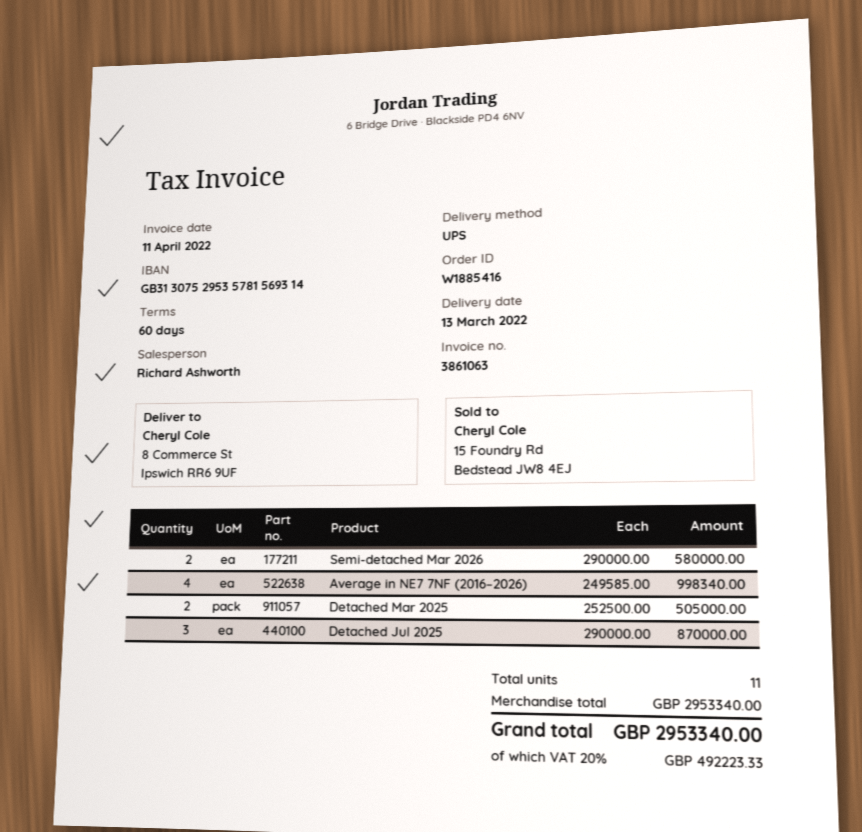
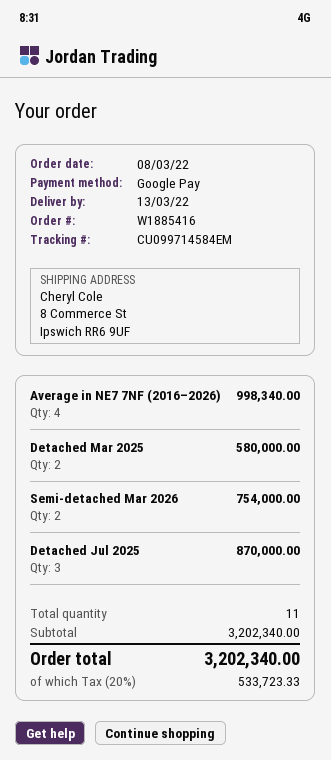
Semi-detached Mar 2026: 2 for 580000.00 -> 2 for 754000.00
Detached Mar 2025: 2 for 505000.00 -> 2 for 580000.00
subtotal: 2953340.00 -> 3202340.00
tax: 20% = 492223.33 -> 20% = 533723.33
total: 2953340.00 -> 3202340.00

